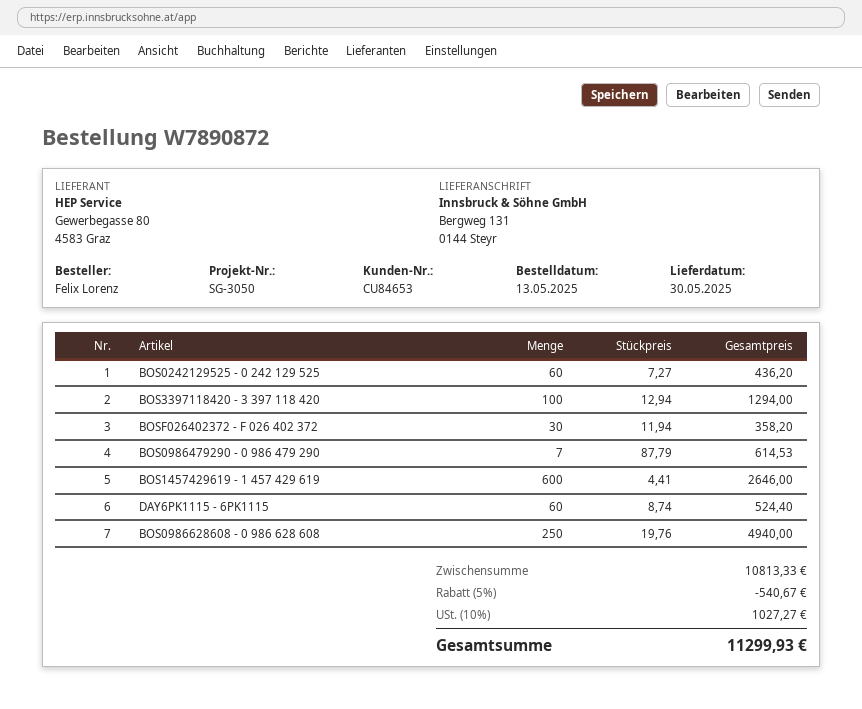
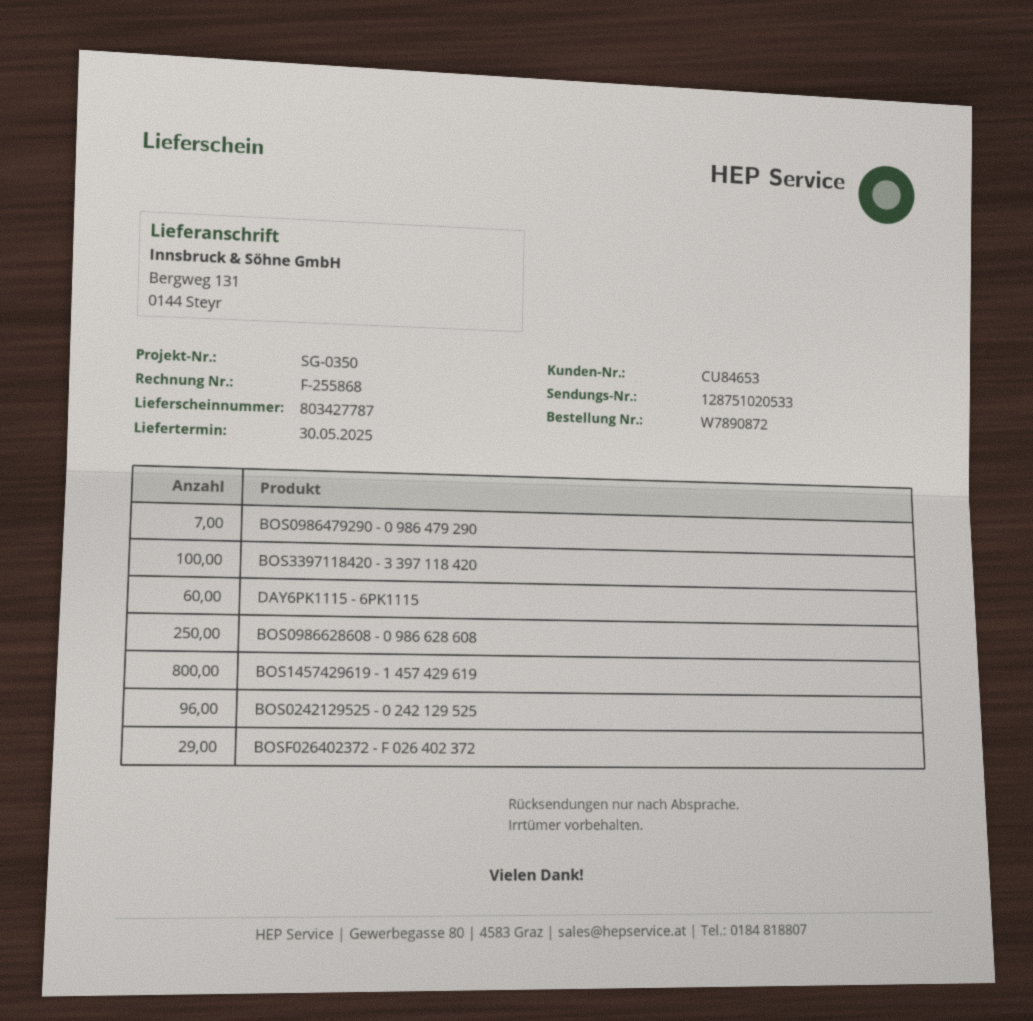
reference: SG-3050 -> SG-0350
BOS0242129525 - 0 242 129 525: 60 -> 96
BOSF026402372 - F 026 402 372: 30 -> 29
BOS1457429619 - 1 457 429 619: 600 -> 800

